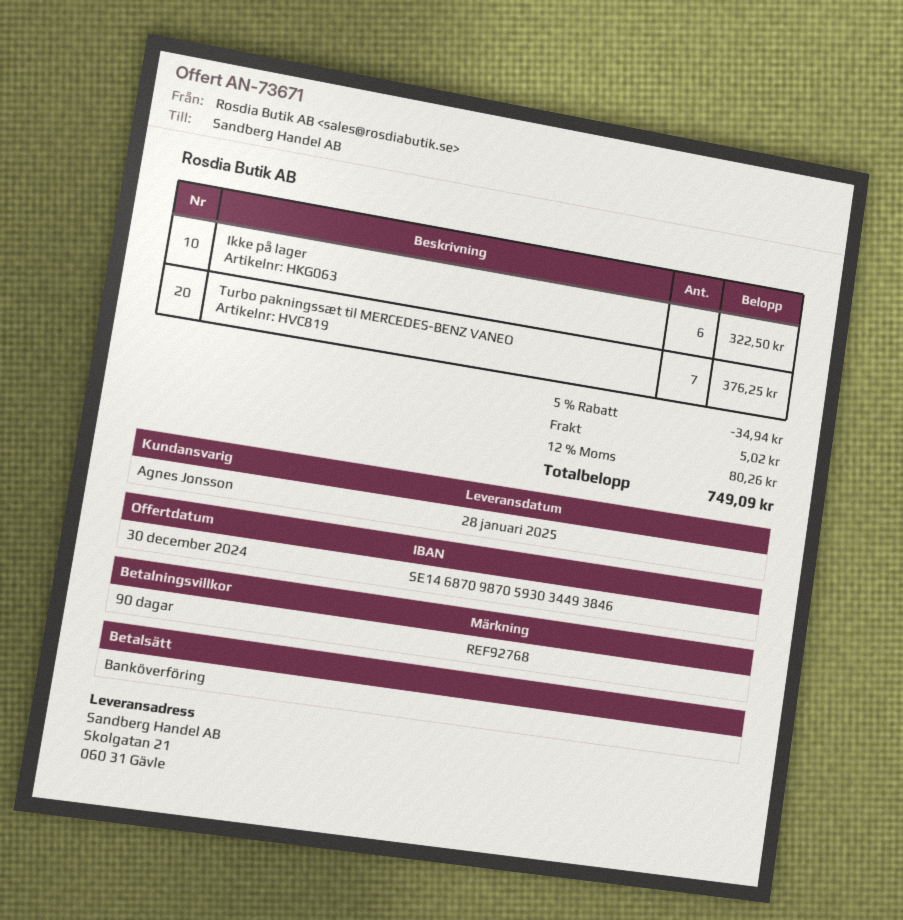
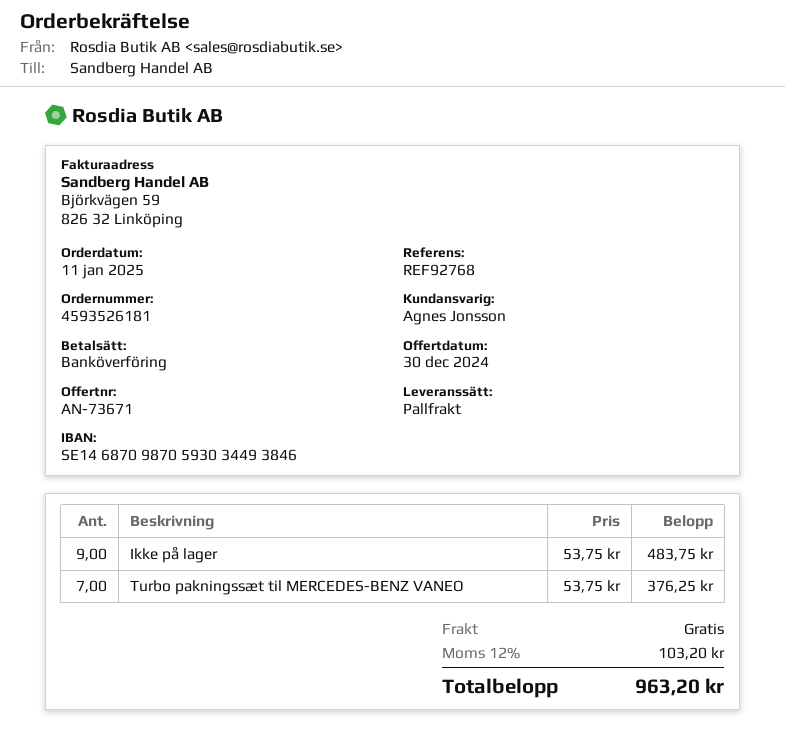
Ikke på lager: 6 for 322.50 -> 9 for 483.75
discount: 5% = 34.94 -> none
shipping: 5.02 -> 0.00
tax: 12% = 80.26 -> 12% = 103.20
total: 749.09 -> 963.20

